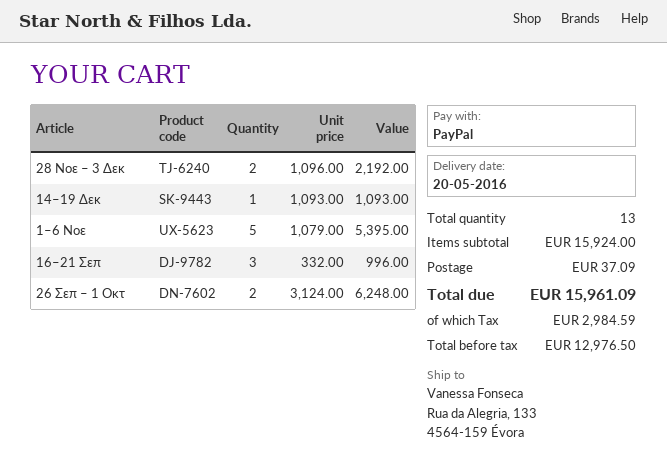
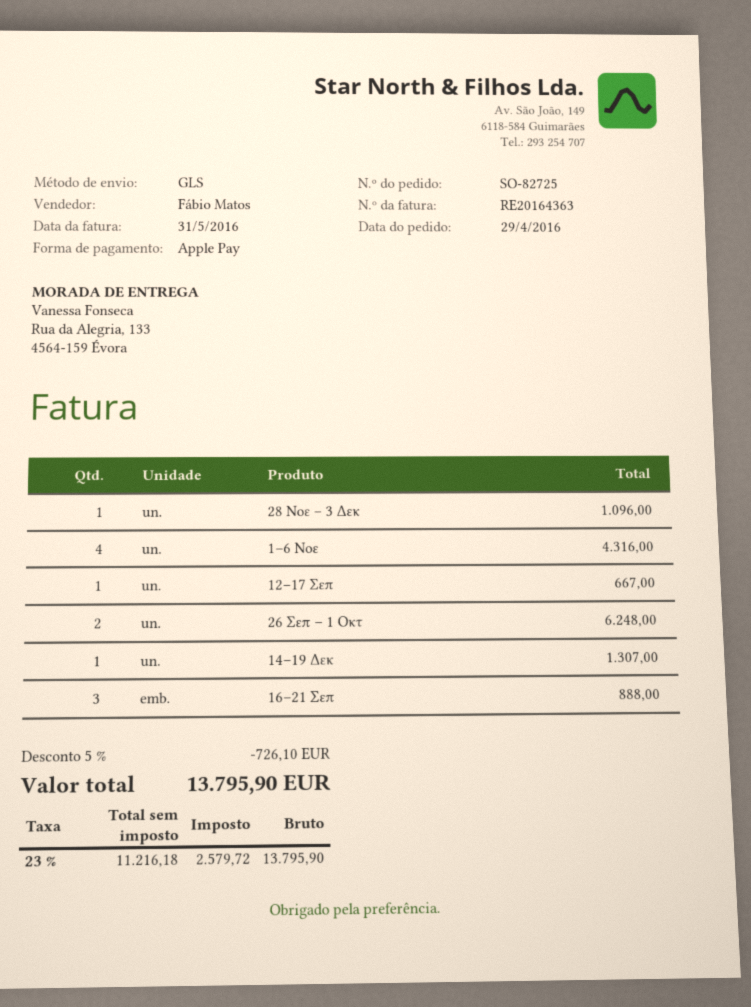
payment method: PayPal -> Apple Pay
28 Νοε – 3 Δεκ: 2 for 2192.00 -> 1 for 1096.00
14–19 Δεκ: 1 for 1093.00 -> 1 for 1307.00
1–6 Νοε: 5 for 5395.00 -> 4 for 4316.00
16–21 Σεπ: 3 for 996.00 -> 3 for 888.00
12–17 Σεπ: none -> 1 for 667.00
discount: none -> 5% = 726.10
shipping: 37.09 -> none
net: 12976.50 -> 11216.18
tax: 2984.59 -> 2579.72
total: 15961.09 -> 13795.90

